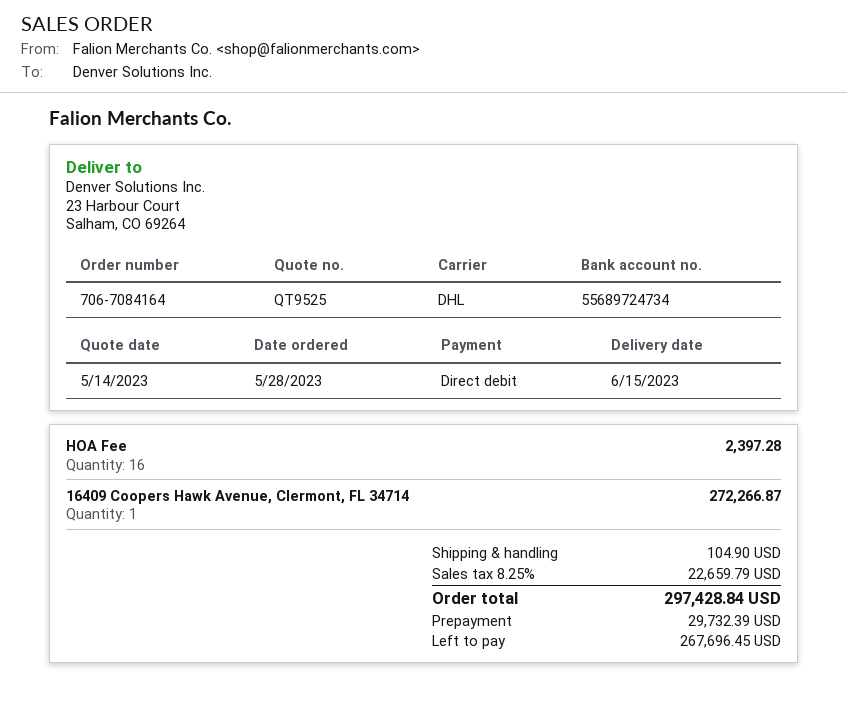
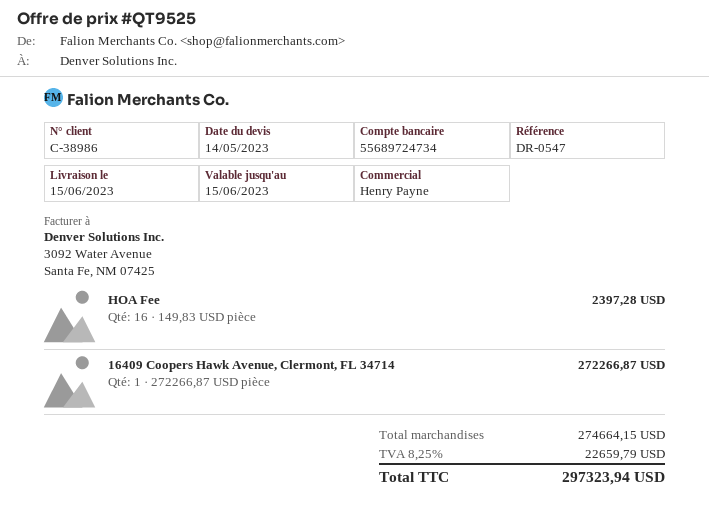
shipping: 104.90 -> none
total: 297428.84 -> 297323.94

